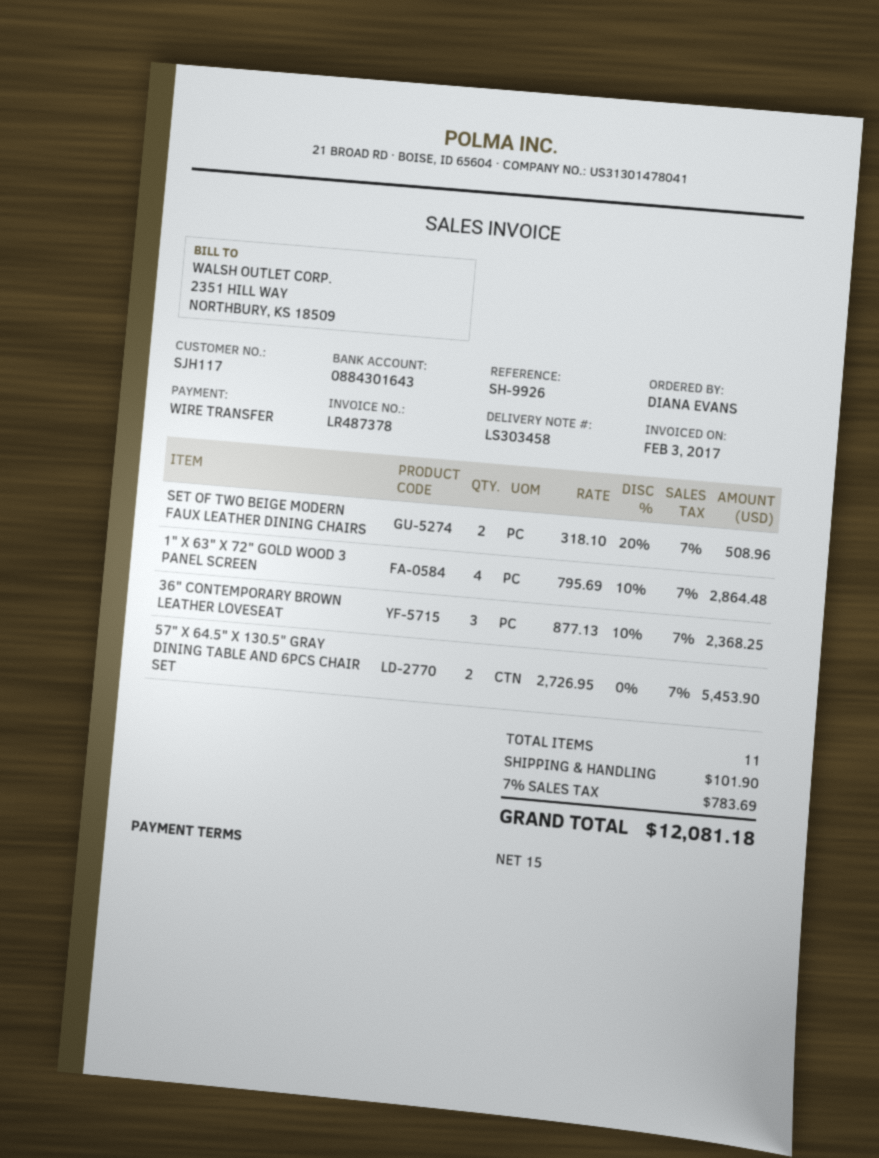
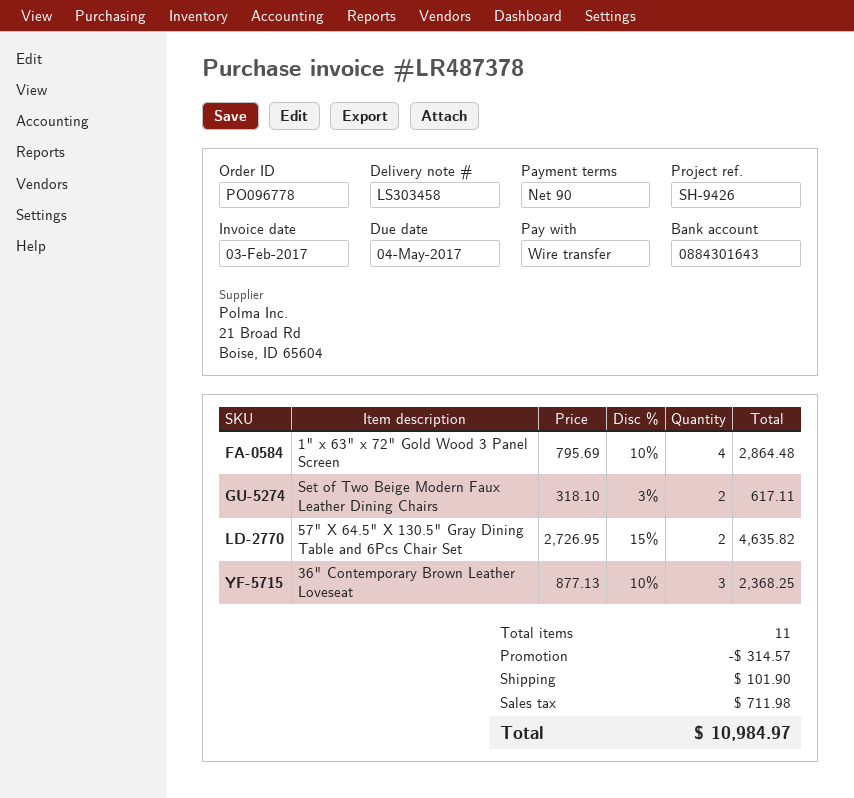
payment terms: 15 days -> 90 days
reference: SH-9926 -> SH-9426
SET OF TWO BEIGE MODERN FAUX LEATHER DINING CHAIRS: 2 x 318.10 - 20% = 508.96 -> 2 x 318.10 - 3% = 617.11
57" X 64.5" X 130.5" GRAY DINING TABLE AND 6PCS CHAIR SET: 2 x 2726.95 = 5453.90 -> 2 x 2726.95 - 15% = 4635.82
discount: none -> 314.57
tax: 783.69 -> 711.98
total: 12081.18 -> 10984.97

